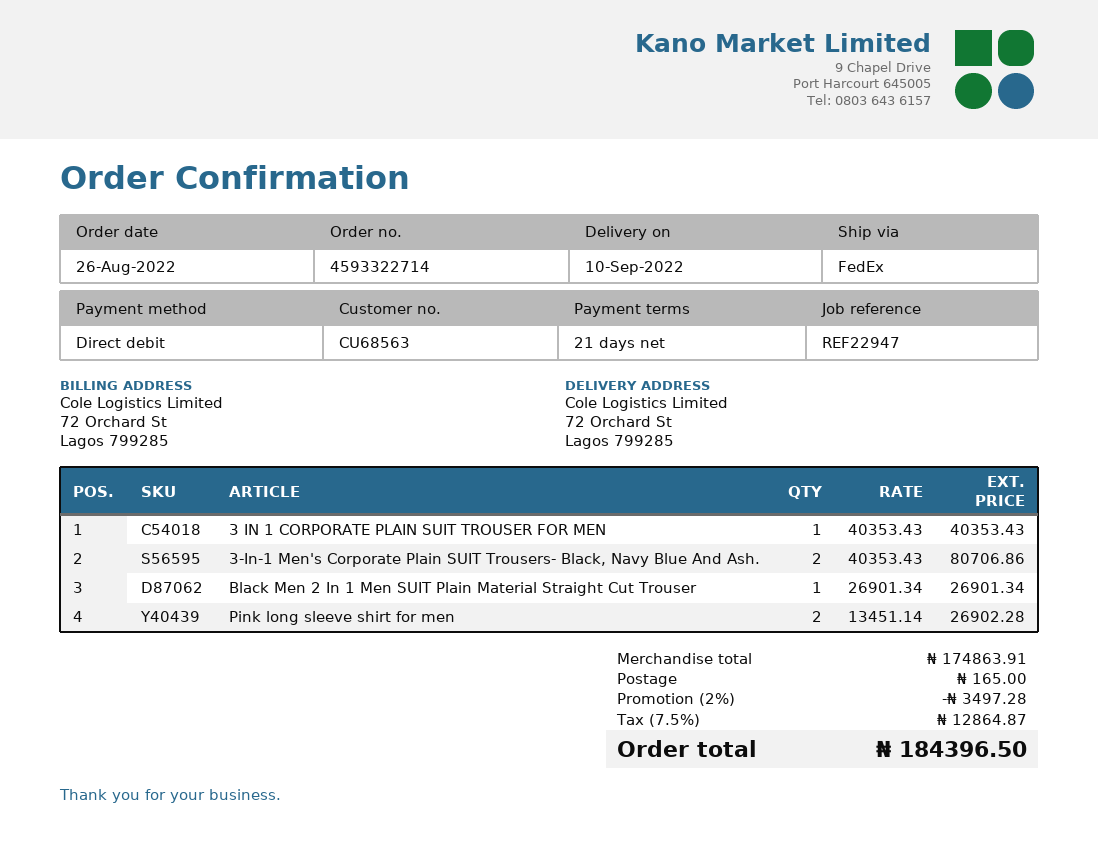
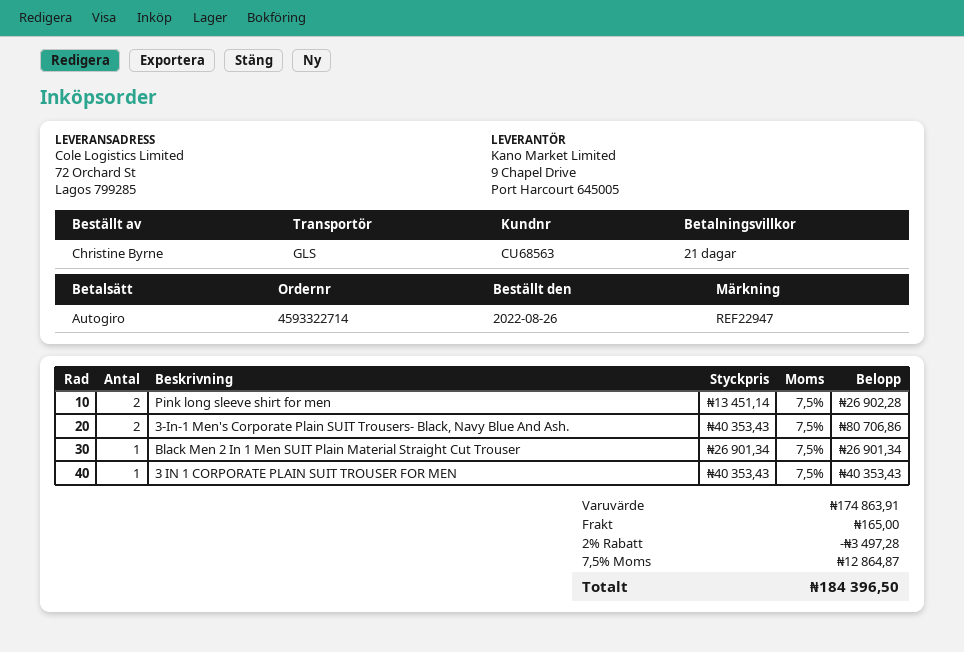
shipping method: FedEx -> GLS

